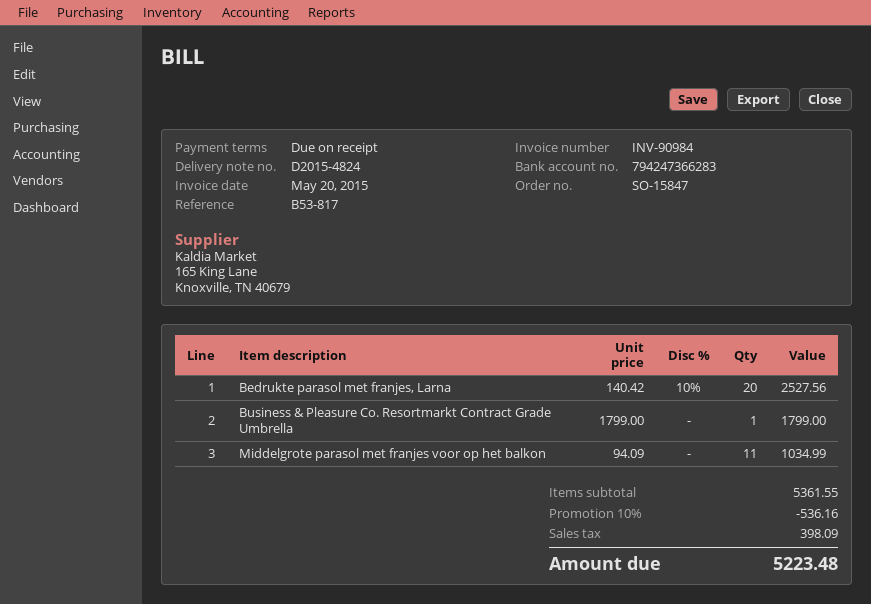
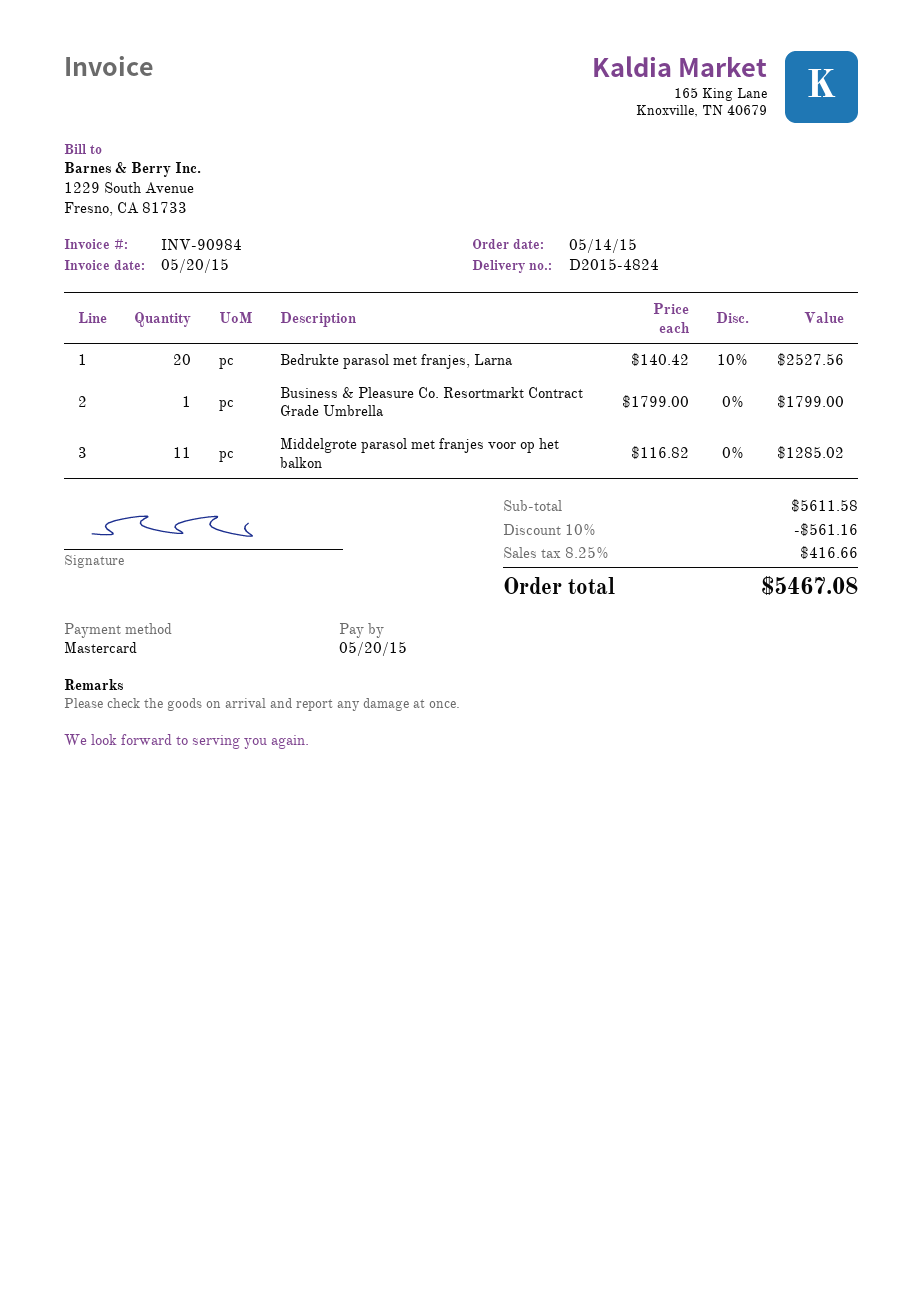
Middelgrote parasol met franjes voor op het balkon: 11 x 94.09 = 1034.99 -> 11 x 116.82 = 1285.02
subtotal: 5361.55 -> 5611.58
discount: 10% = 536.16 -> 10% = 561.16
tax: 398.09 -> 416.66
total: 5223.48 -> 5467.08

